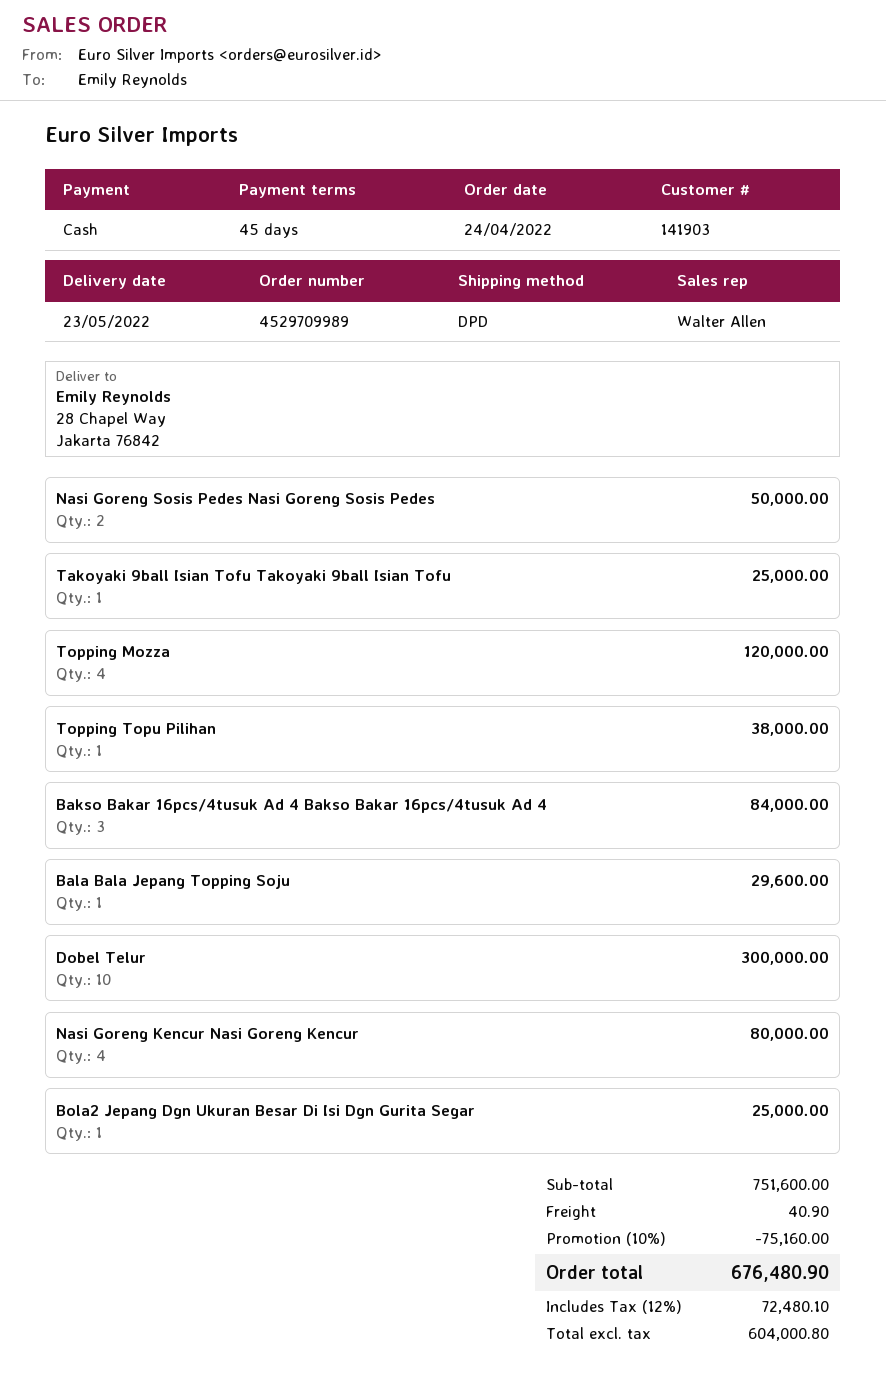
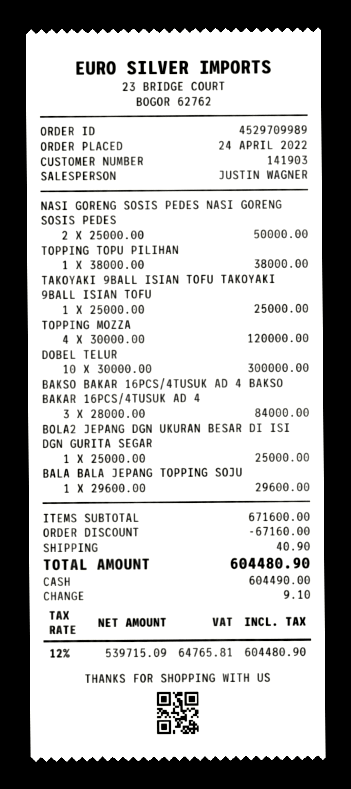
sales rep: Walter Allen -> JUSTIN WAGNER
Nasi Goreng Kencur Nasi Goreng Kencur: 4 for 80000.00 -> none
subtotal: 751600.00 -> 671600.00
discount: 75160.00 -> 67160.00
net: 604000.80 -> 539715.09
tax: 12% = 72480.10 -> 12% = 64765.81
total: 676480.90 -> 604480.90

